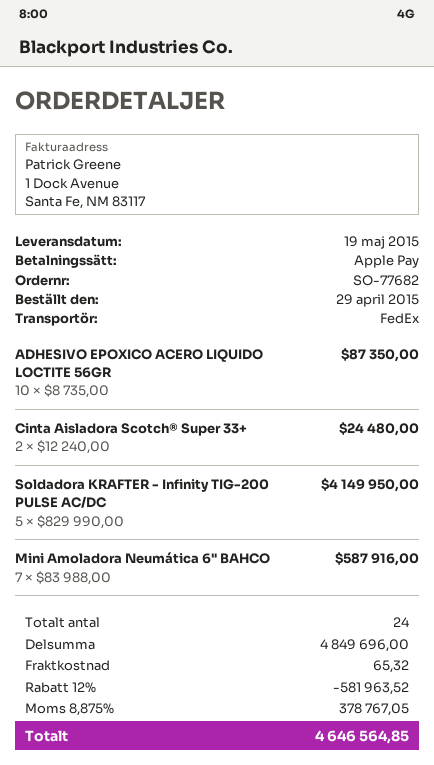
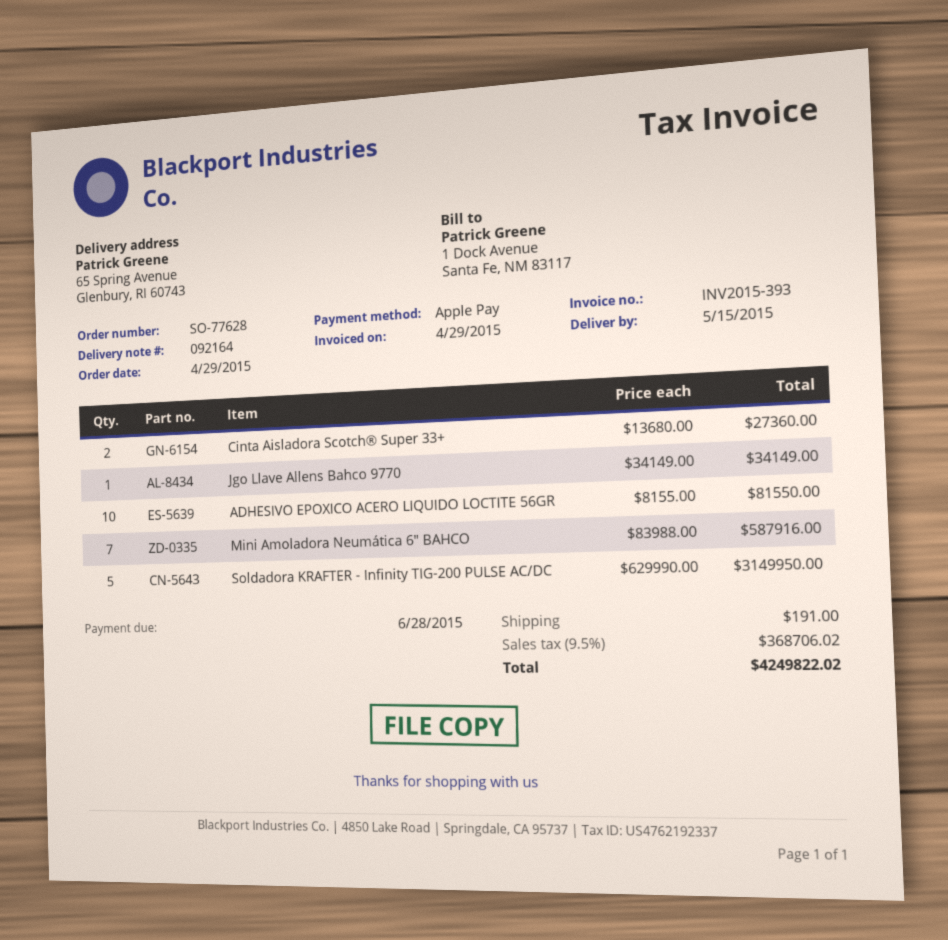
order number: SO-77682 -> SO-77628
delivery date: 2015-05-19 -> 2015-05-15
ADHESIVO EPOXICO ACERO LIQUIDO LOCTITE 56GR: 10 x 8735.00 = 87350.00 -> 10 x 8155.00 = 81550.00
Cinta Aisladora Scotch® Super 33+: 2 x 12240.00 = 24480.00 -> 2 x 13680.00 = 27360.00
Soldadora KRAFTER - Infinity TIG-200 PULSE AC/DC: 5 x 829990.00 = 4149950.00 -> 5 x 629990.00 = 3149950.00
Jgo Llave Allens Bahco 9770: none -> 1 x 34149.00 = 34149.00
discount: 12% = 581963.52 -> none
shipping: 65.32 -> 191.00
tax: 8.875% = 378767.05 -> 9.5% = 368706.02
total: 4646564.85 -> 4249822.02

